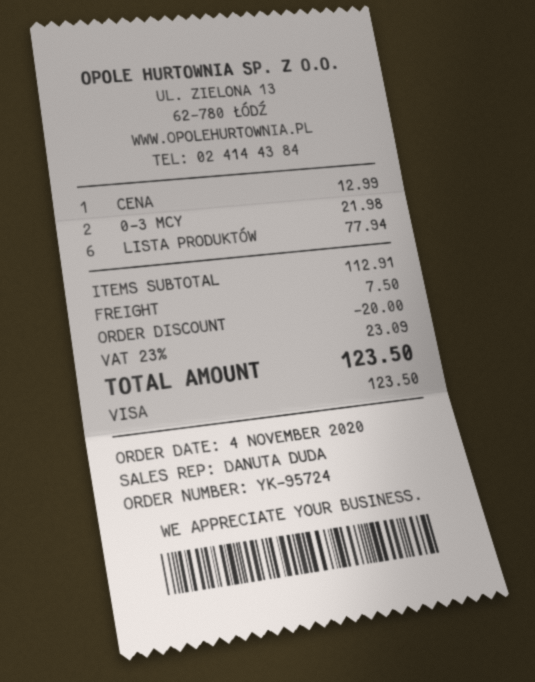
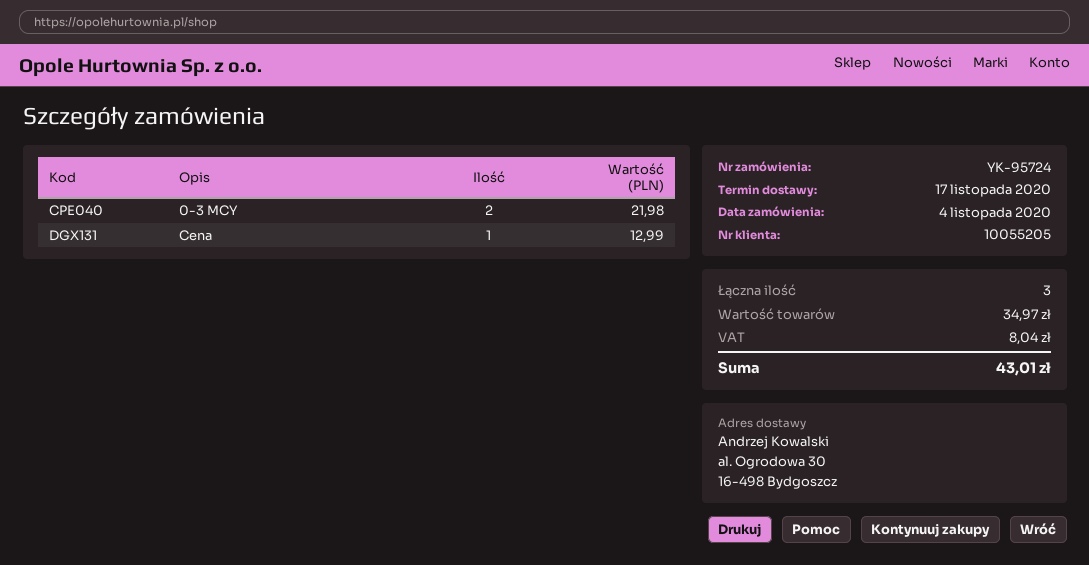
LISTA PRODUKTÓW: 6 for 77.94 -> none
subtotal: 112.91 -> 34.97
discount: 20.00 -> none
shipping: 7.50 -> none
tax: 23.09 -> 8.04
total: 123.50 -> 43.01

